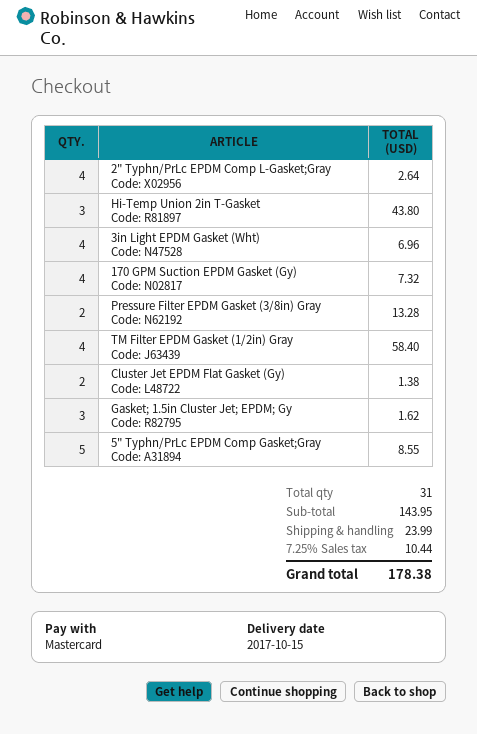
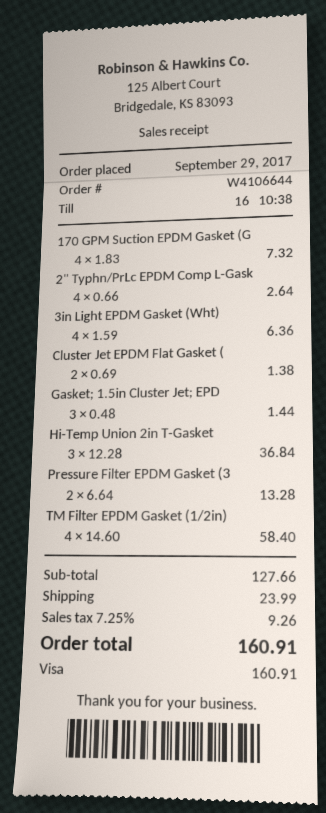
payment method: Mastercard -> Visa
Hi-Temp Union 2in T-Gasket: 3 for 43.80 -> 3 for 36.84
3in Light EPDM Gasket (Wht): 4 for 6.96 -> 4 for 6.36
Gasket; 1.5in Cluster Jet; EPDM; Gy: 3 for 1.62 -> 3 for 1.44
5" Typhn/PrLc EPDM Comp Gasket;Gray: 5 for 8.55 -> none
subtotal: 143.95 -> 127.66
tax: 7.25% = 10.44 -> 7.25% = 9.26
total: 178.38 -> 160.91

